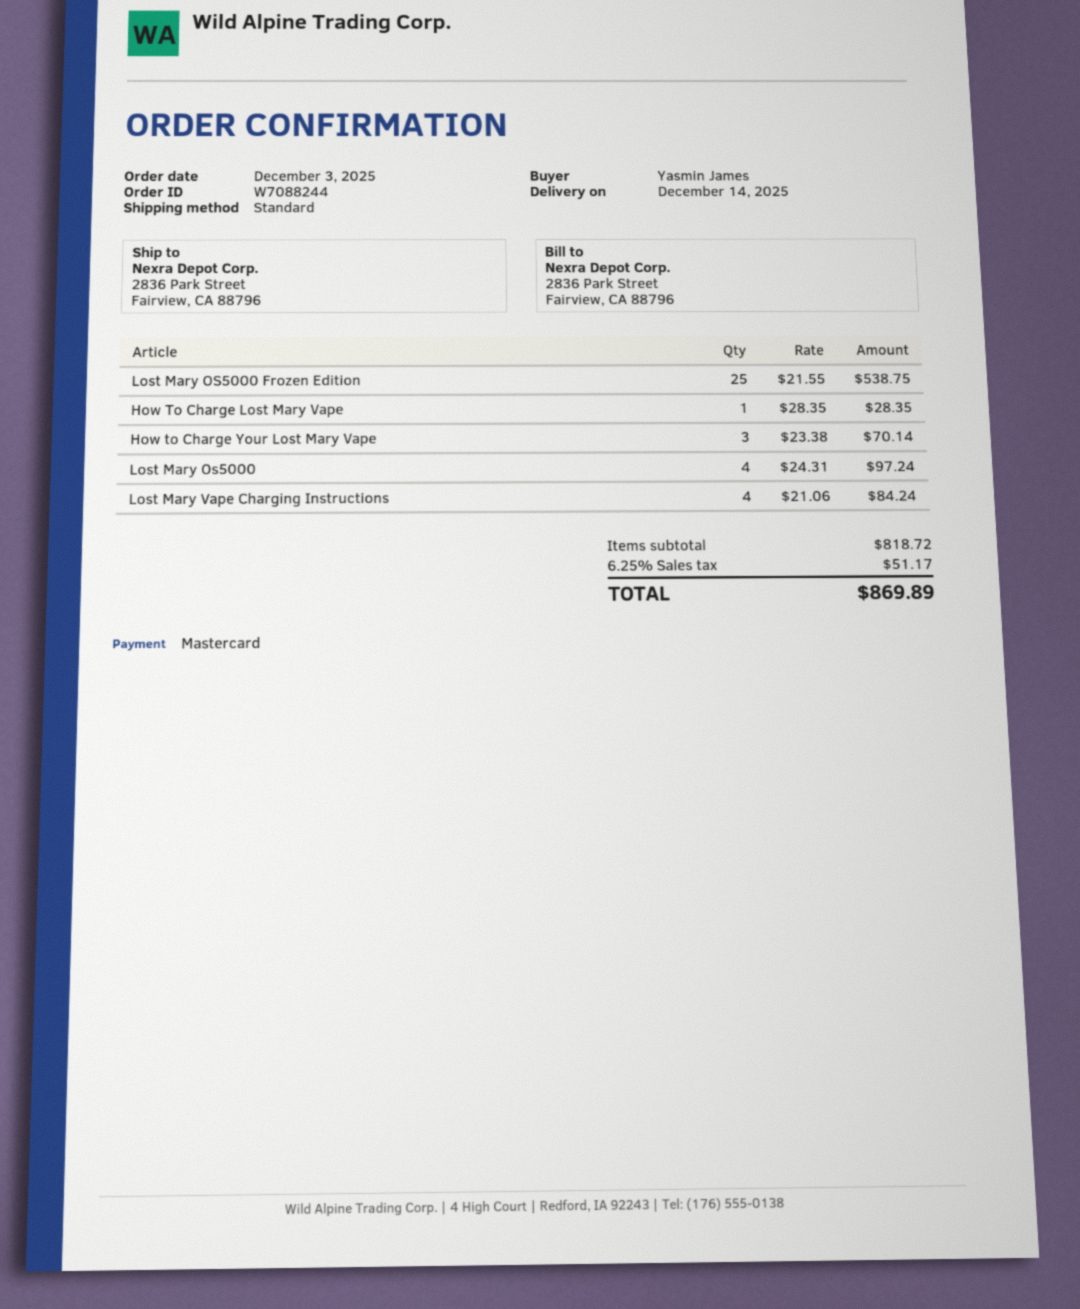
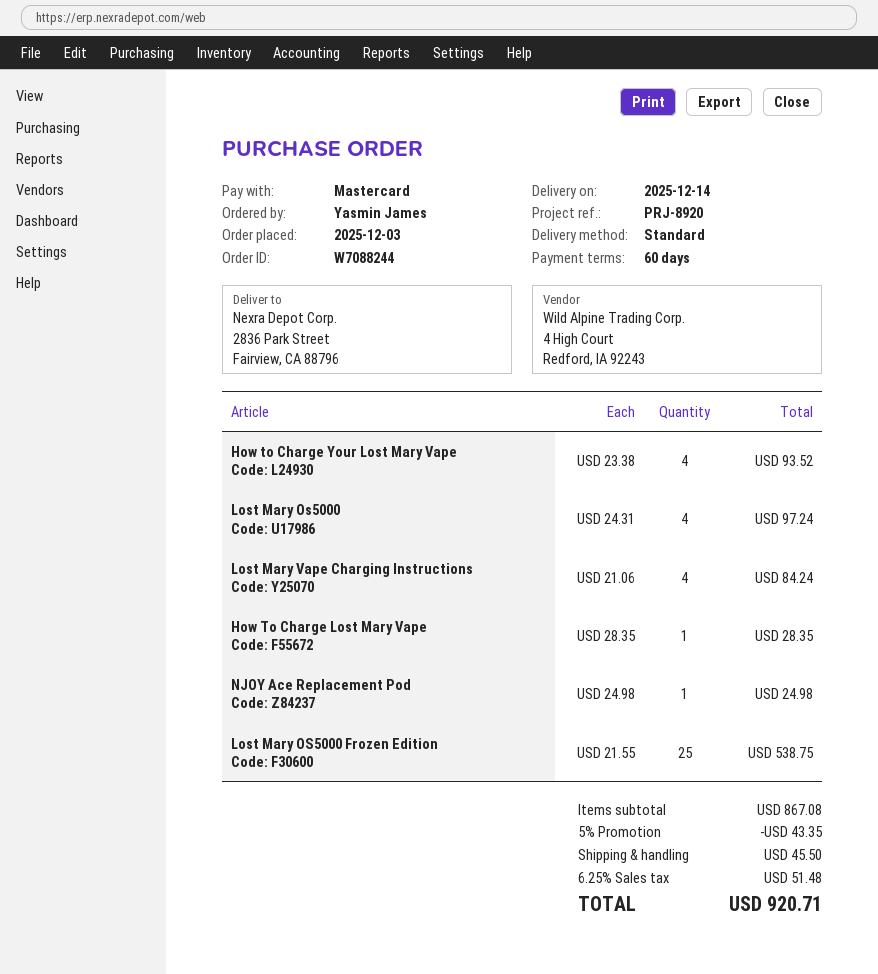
How to Charge Your Lost Mary Vape: 3 x 23.38 = 70.14 -> 4 x 23.38 = 93.52
NJOY Ace Replacement Pod: none -> 1 x 24.98 = 24.98
subtotal: 818.72 -> 867.08
discount: none -> 5% = 43.35
shipping: none -> 45.50
tax: 6.25% = 51.17 -> 6.25% = 51.48
total: 869.89 -> 920.71

